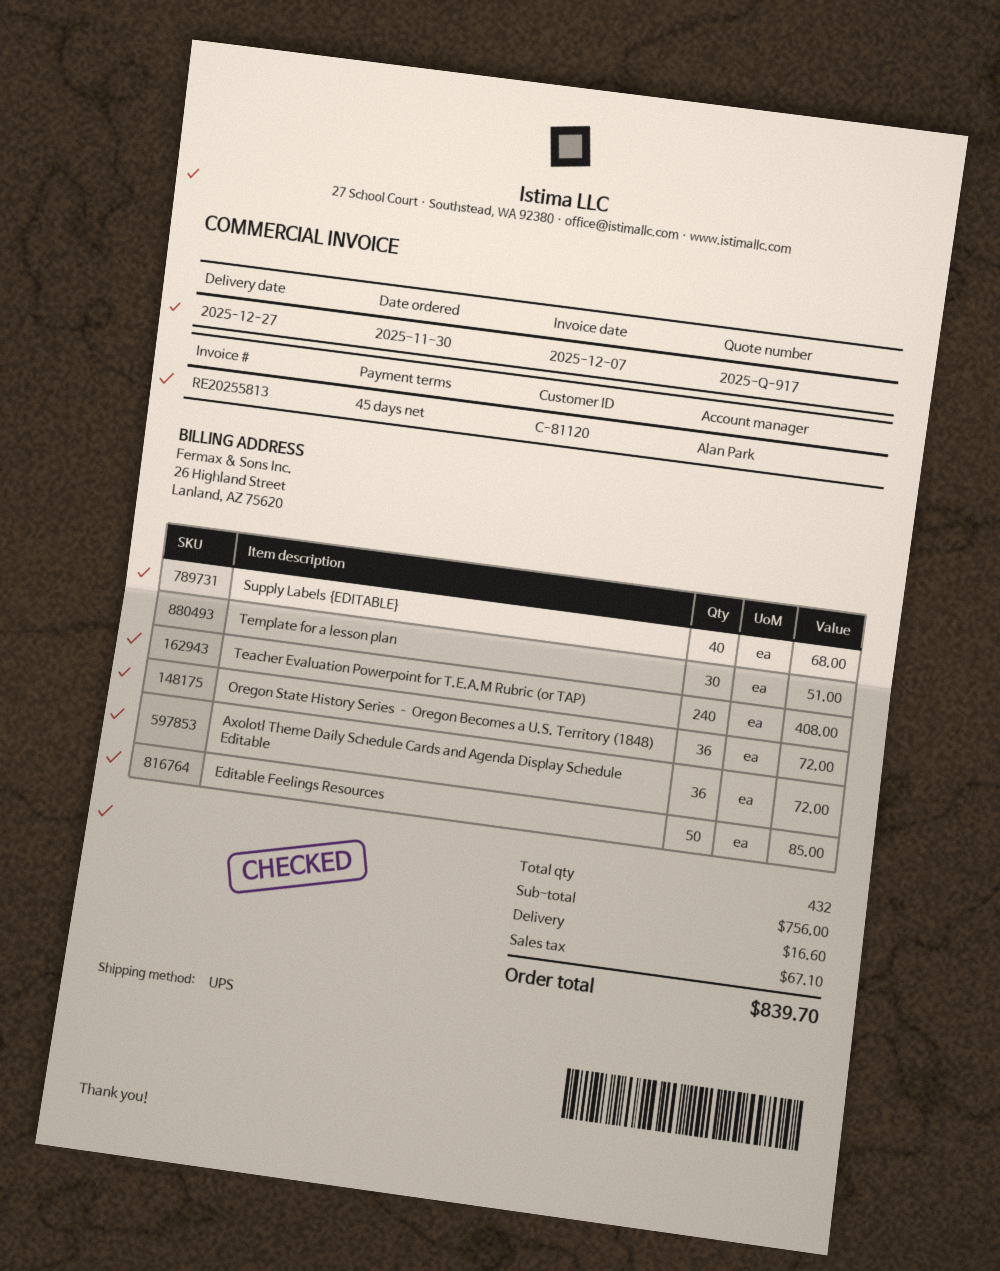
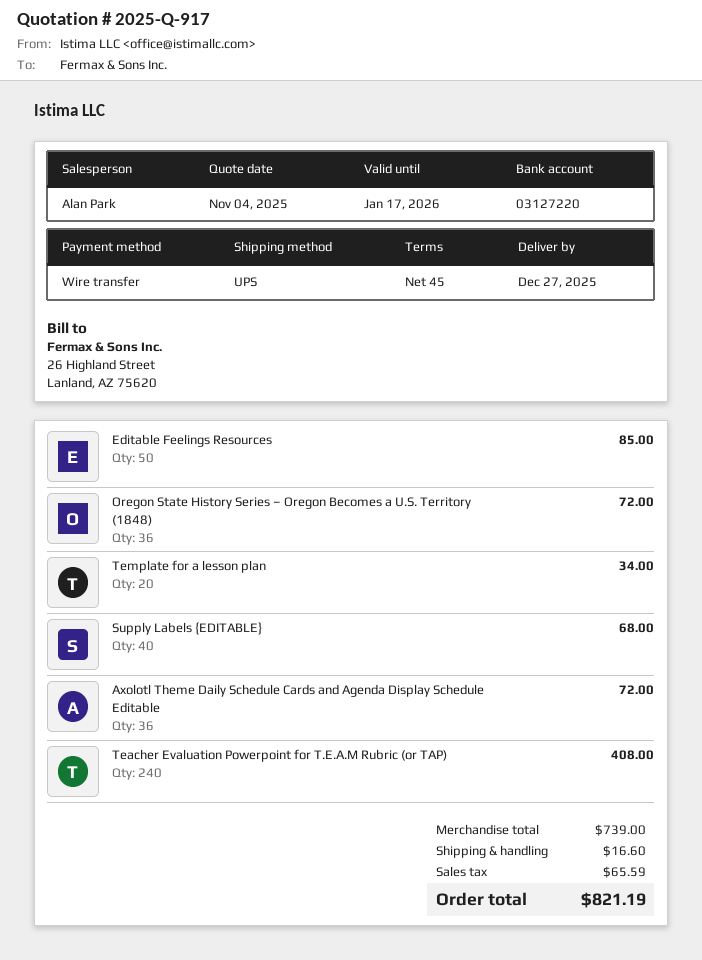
Template for a lesson plan: 30 for 51.00 -> 20 for 34.00
subtotal: 756.00 -> 739.00
tax: 67.10 -> 65.59
total: 839.70 -> 821.19

